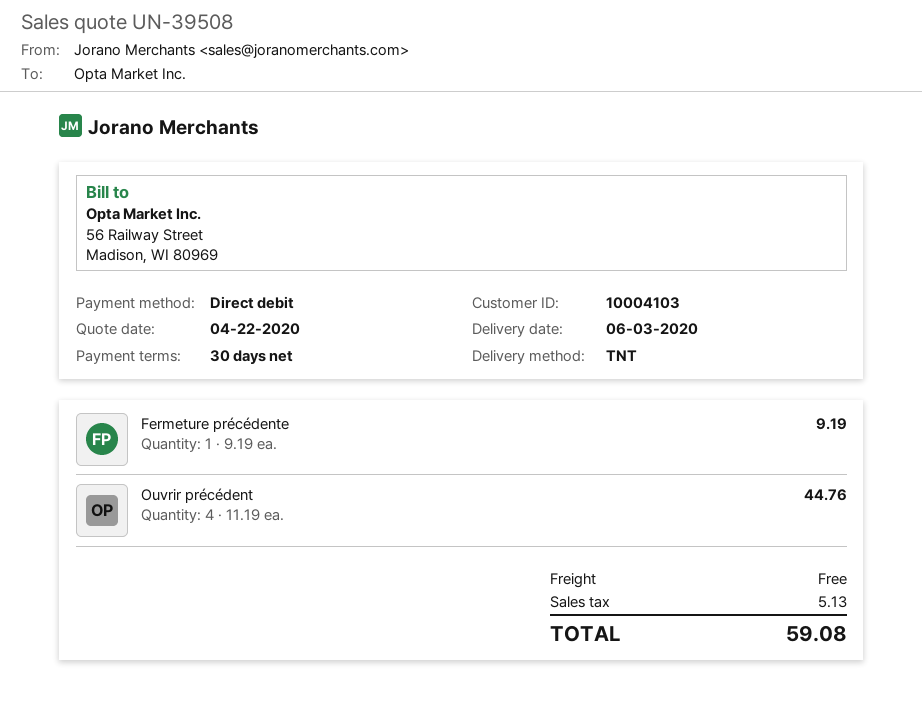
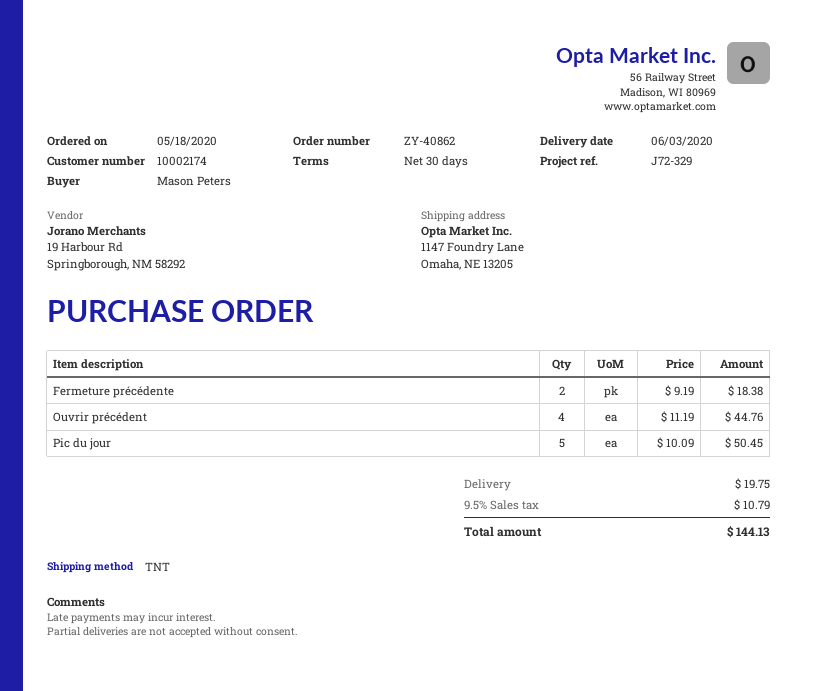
customer number: 10004103 -> 10002174
Fermeture précédente: 1 x 9.19 = 9.19 -> 2 x 9.19 = 18.38
Pic du jour: none -> 5 x 10.09 = 50.45
shipping: 0.00 -> 19.75
tax: 5.13 -> 10.79
total: 59.08 -> 144.13

